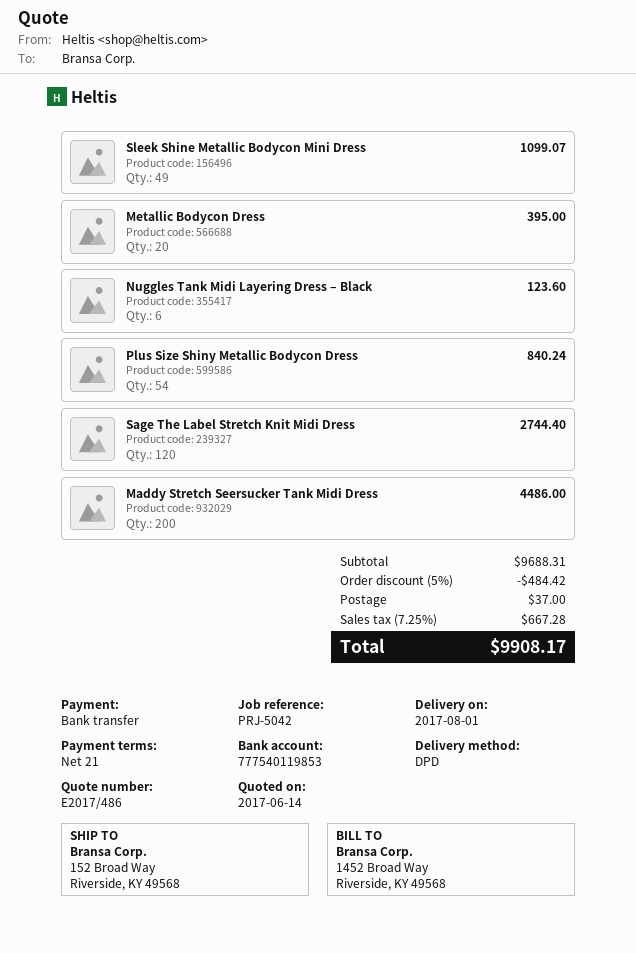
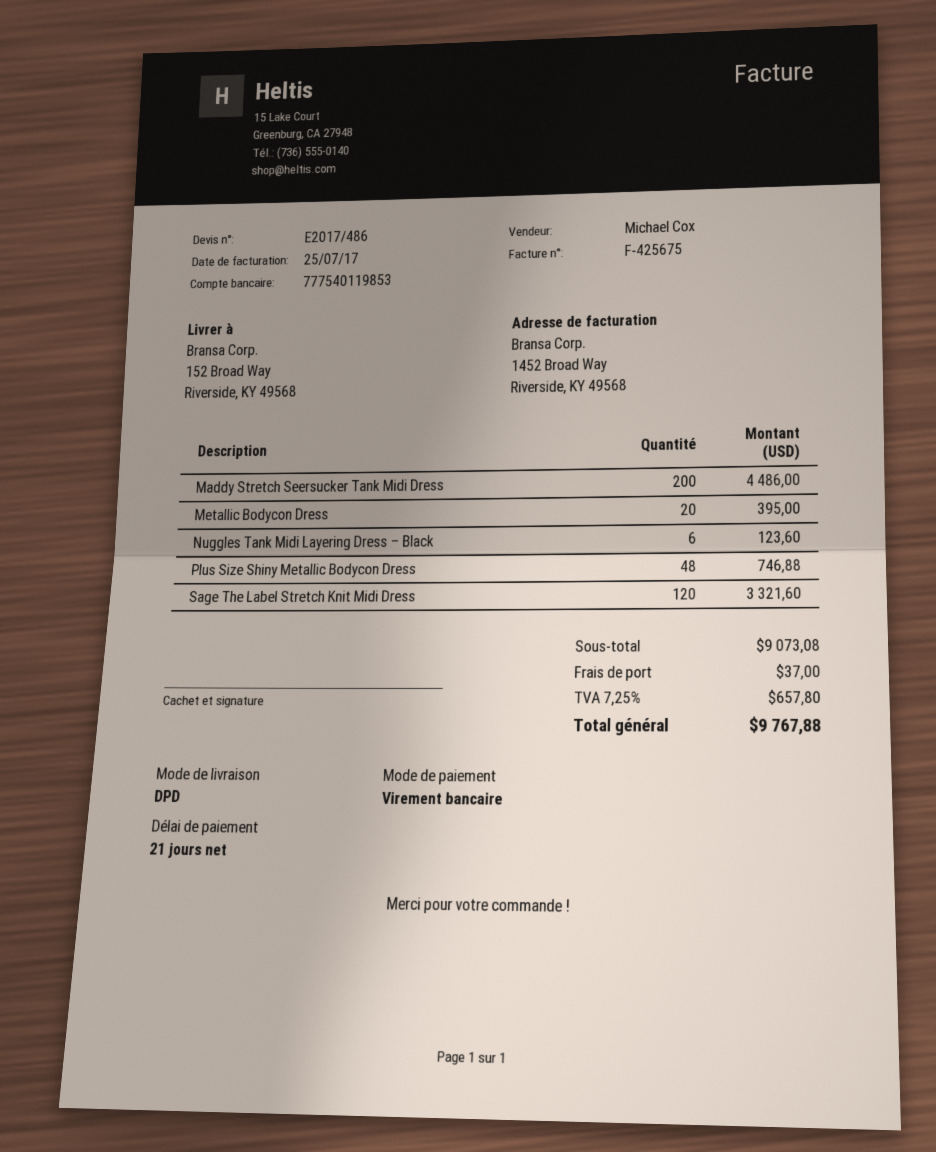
Sleek Shine Metallic Bodycon Mini Dress: 49 for 1099.07 -> none
Plus Size Shiny Metallic Bodycon Dress: 54 for 840.24 -> 48 for 746.88
Sage The Label Stretch Knit Midi Dress: 120 for 2744.40 -> 120 for 3321.60
subtotal: 9688.31 -> 9073.08
discount: 5% = 484.42 -> none
tax: 7.25% = 667.28 -> 7.25% = 657.80
total: 9908.17 -> 9767.88

